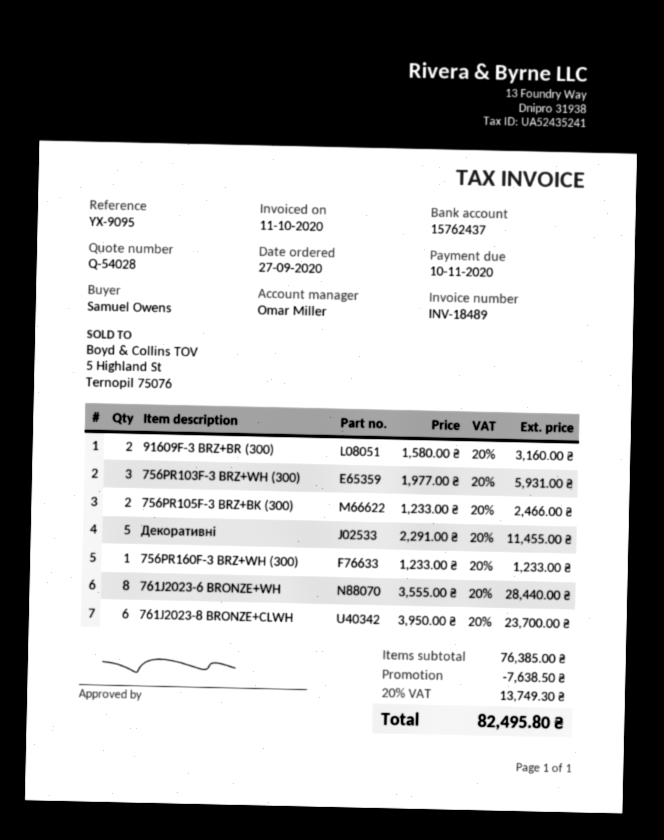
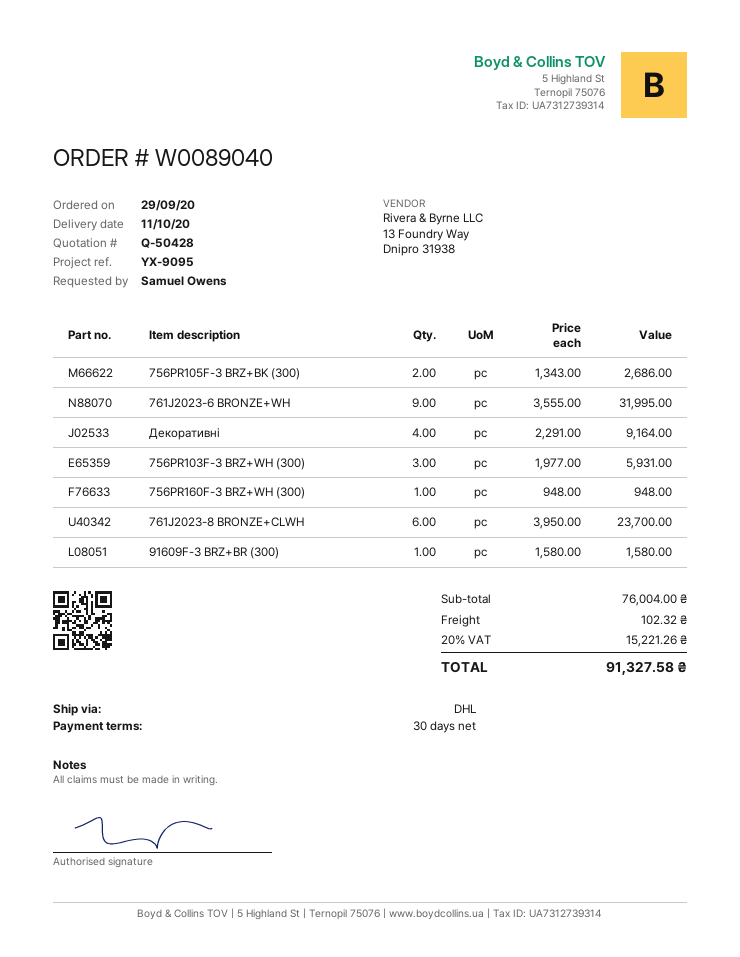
quote number: Q-54028 -> Q-50428
order date: 2020-09-27 -> 2020-09-29
91609F-3 BRZ+BR (300): 2 x 1580.00 = 3160.00 -> 1 x 1580.00 = 1580.00
756PR105F-3 BRZ+BK (300): 2 x 1233.00 = 2466.00 -> 2 x 1343.00 = 2686.00
Декоративні: 5 x 2291.00 = 11455.00 -> 4 x 2291.00 = 9164.00
756PR160F-3 BRZ+WH (300): 1 x 1233.00 = 1233.00 -> 1 x 948.00 = 948.00
761J2023-6 BRONZE+WH: 8 x 3555.00 = 28440.00 -> 9 x 3555.00 = 31995.00
subtotal: 76385.00 -> 76004.00
discount: 7638.50 -> none
shipping: none -> 102.32
tax: 20% = 13749.30 -> 20% = 15221.26
total: 82495.80 -> 91327.58

